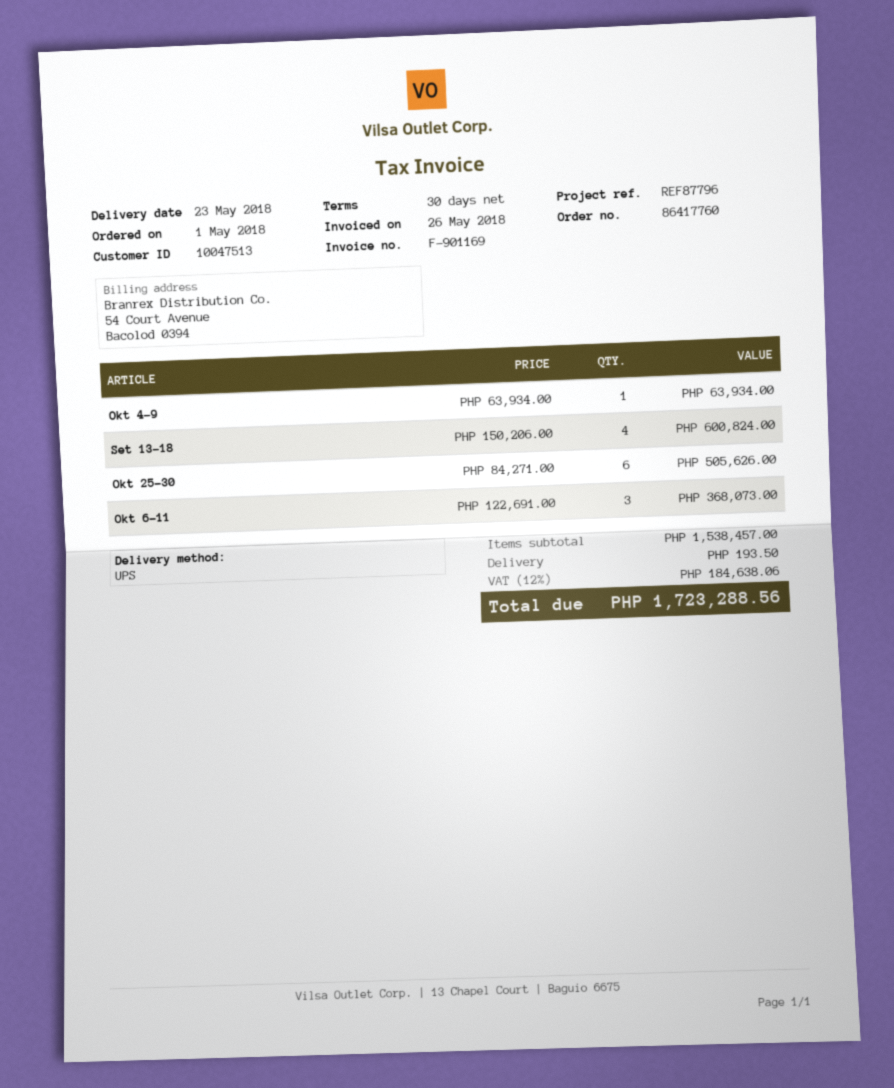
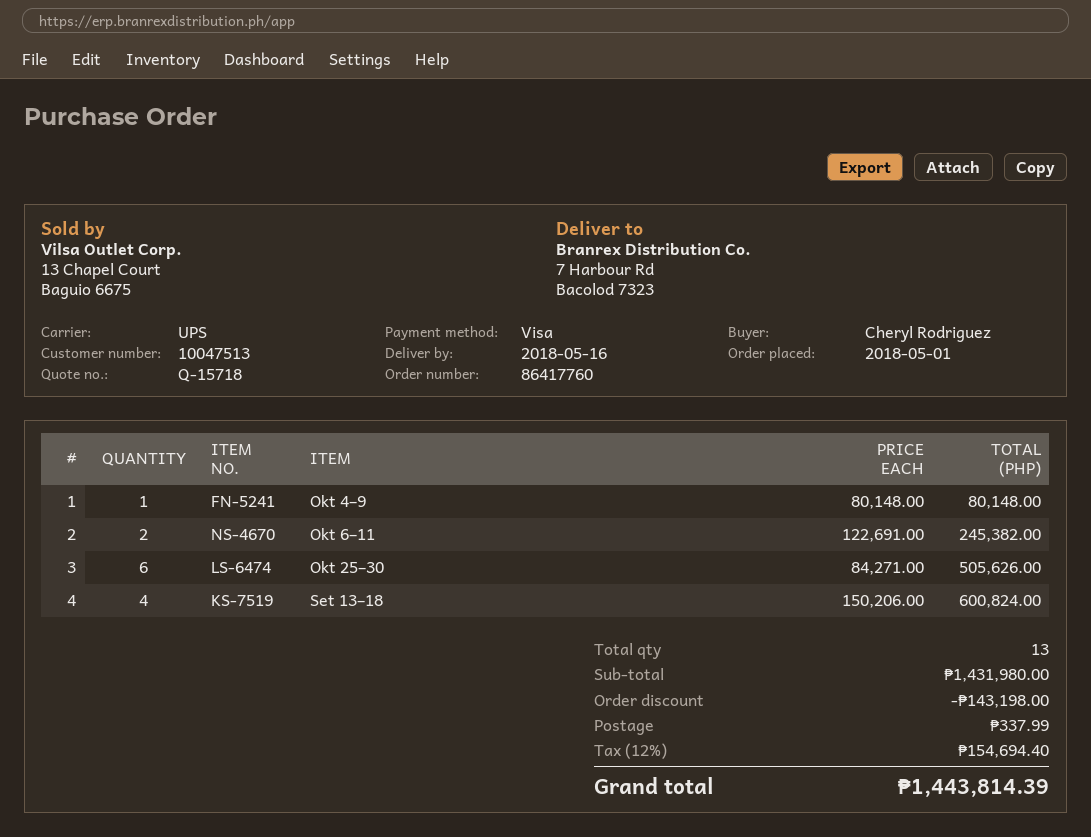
delivery date: 2018-05-23 -> 2018-05-16
Okt 4–9: 1 x 63934.00 = 63934.00 -> 1 x 80148.00 = 80148.00
Okt 6–11: 3 x 122691.00 = 368073.00 -> 2 x 122691.00 = 245382.00
subtotal: 1538457.00 -> 1431980.00
discount: none -> 143198.00
shipping: 193.50 -> 337.99
tax: 12% = 184638.06 -> 12% = 154694.40
total: 1723288.56 -> 1443814.39

